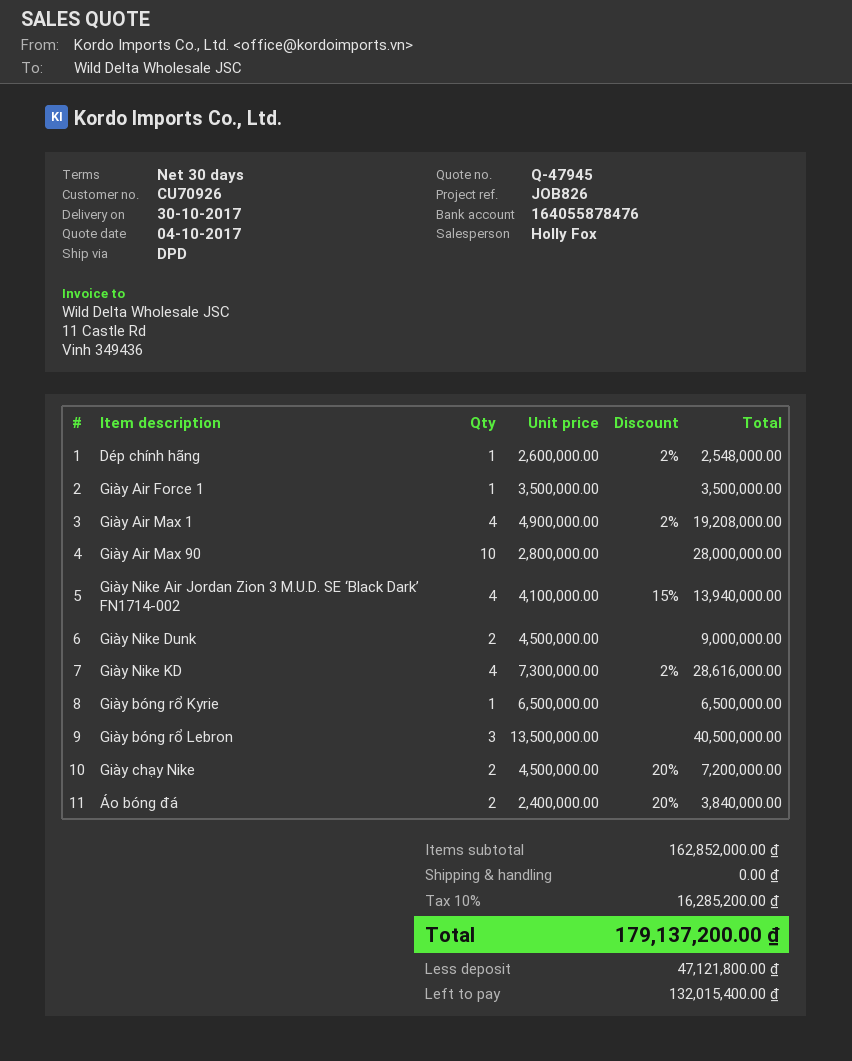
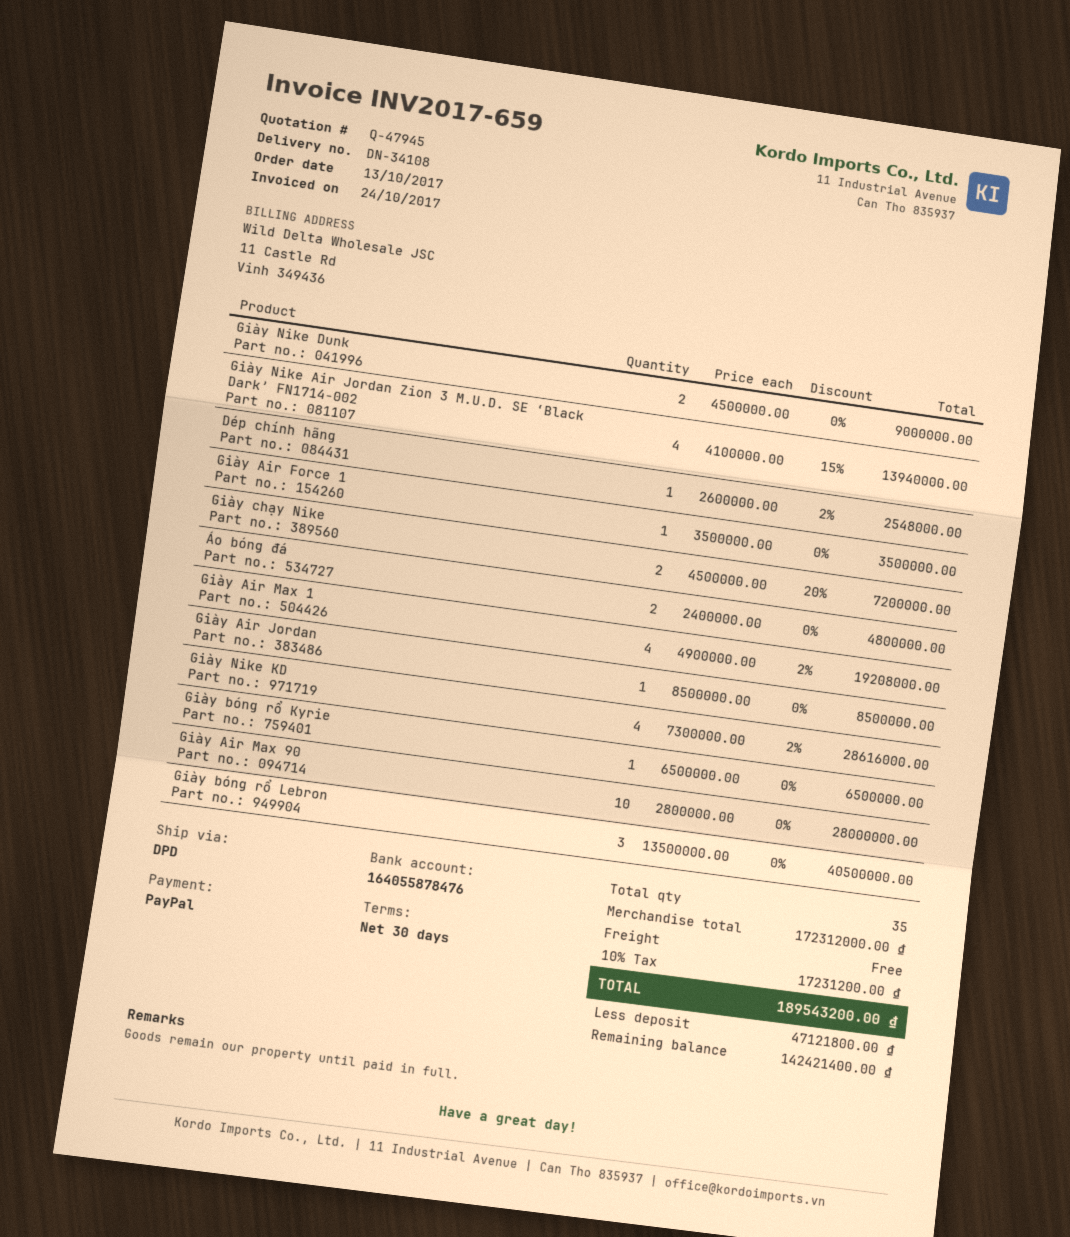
Áo bóng đá: 2 x 2400000.00 - 20% = 3840000.00 -> 2 x 2400000.00 = 4800000.00
Giày Air Jordan: none -> 1 x 8500000.00 = 8500000.00
subtotal: 162852000.00 -> 172312000.00
tax: 10% = 16285200.00 -> 10% = 17231200.00
total: 179137200.00 -> 189543200.00
balance: 132015400.00 -> 142421400.00

